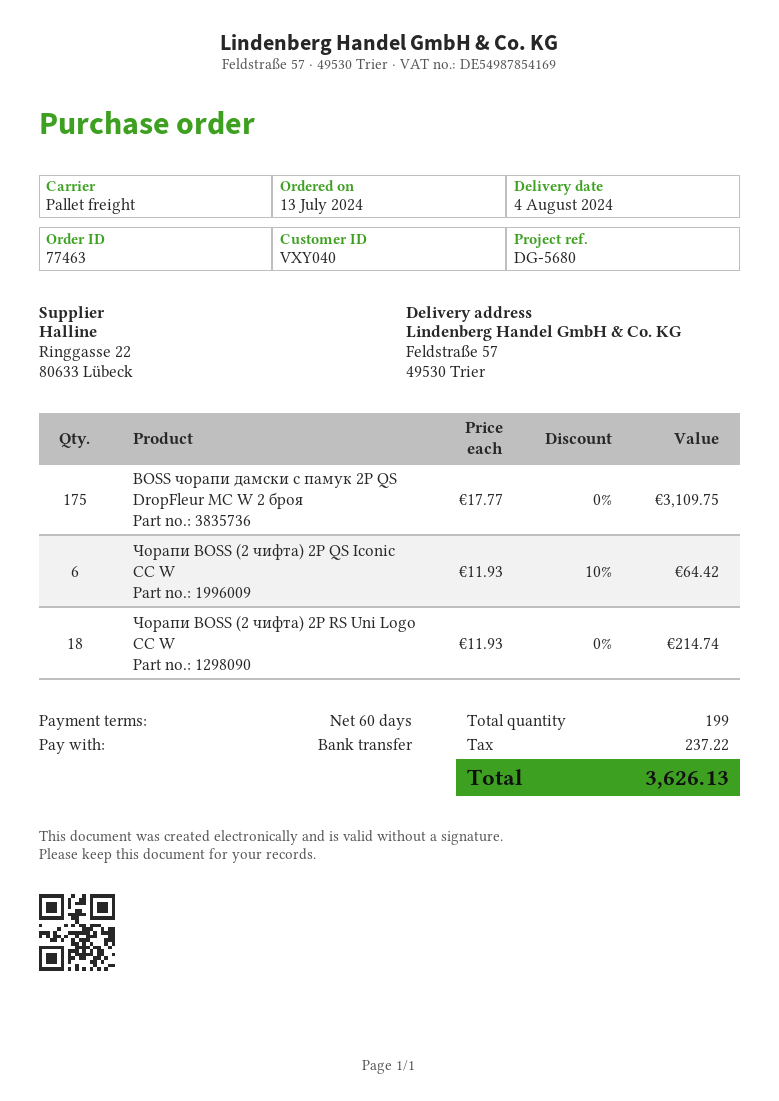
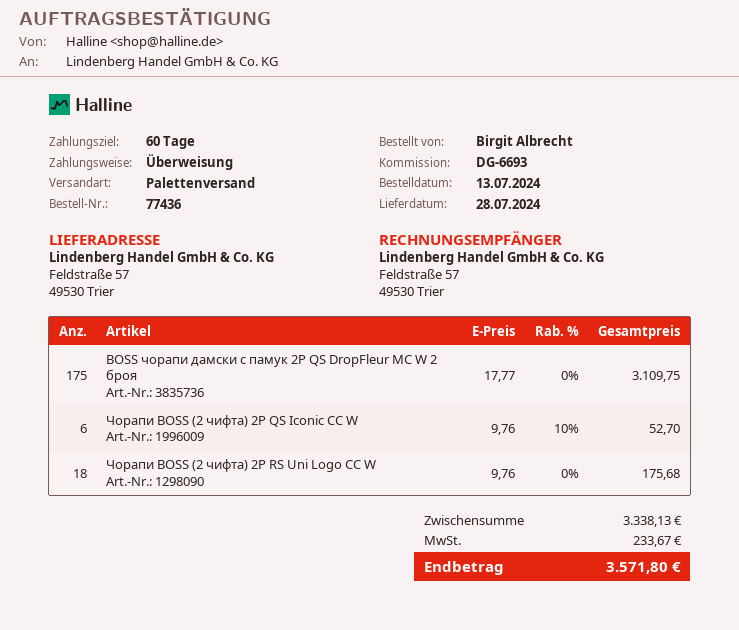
order number: 77463 -> 77436
delivery date: 2024-08-04 -> 2024-07-28
reference: DG-5680 -> DG-6693
Чорапи BOSS (2 чифта) 2P QS Iconic CC W: 6 x 11.93 - 10% = 64.42 -> 6 x 9.76 - 10% = 52.70
Чорапи BOSS (2 чифта) 2P RS Uni Logo CC W: 18 x 11.93 = 214.74 -> 18 x 9.76 = 175.68
tax: 237.22 -> 233.67
total: 3626.13 -> 3571.80

